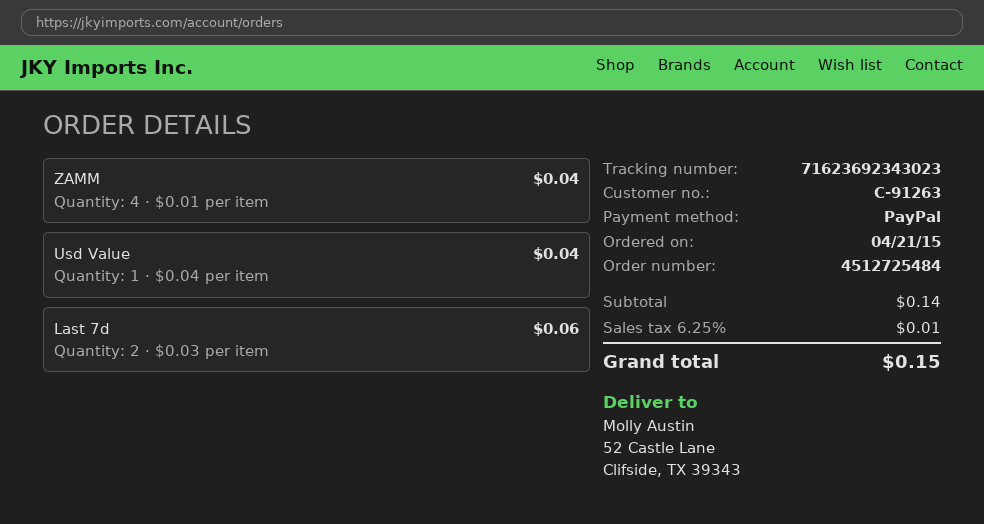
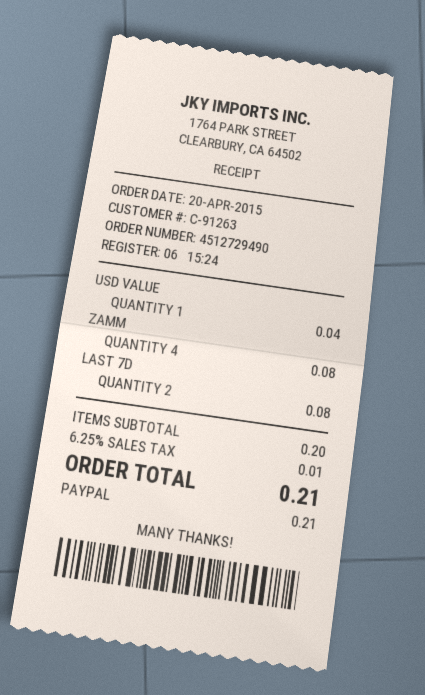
order number: 4512725484 -> 4512729490
order date: 2015-04-21 -> 2015-04-20
ZAMM: 4 for 0.04 -> 4 for 0.08
Last 7d: 2 for 0.06 -> 2 for 0.08
subtotal: 0.14 -> 0.20
total: 0.15 -> 0.21

